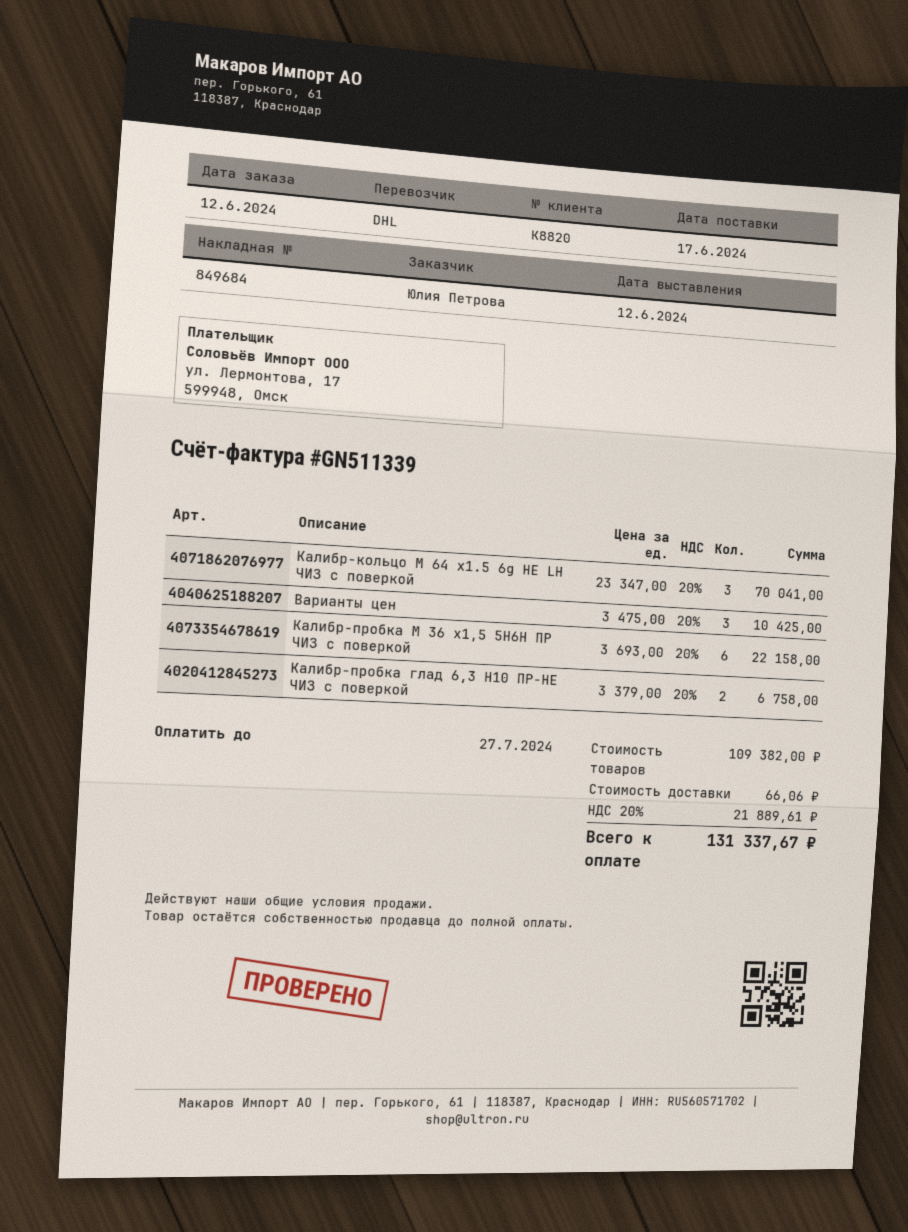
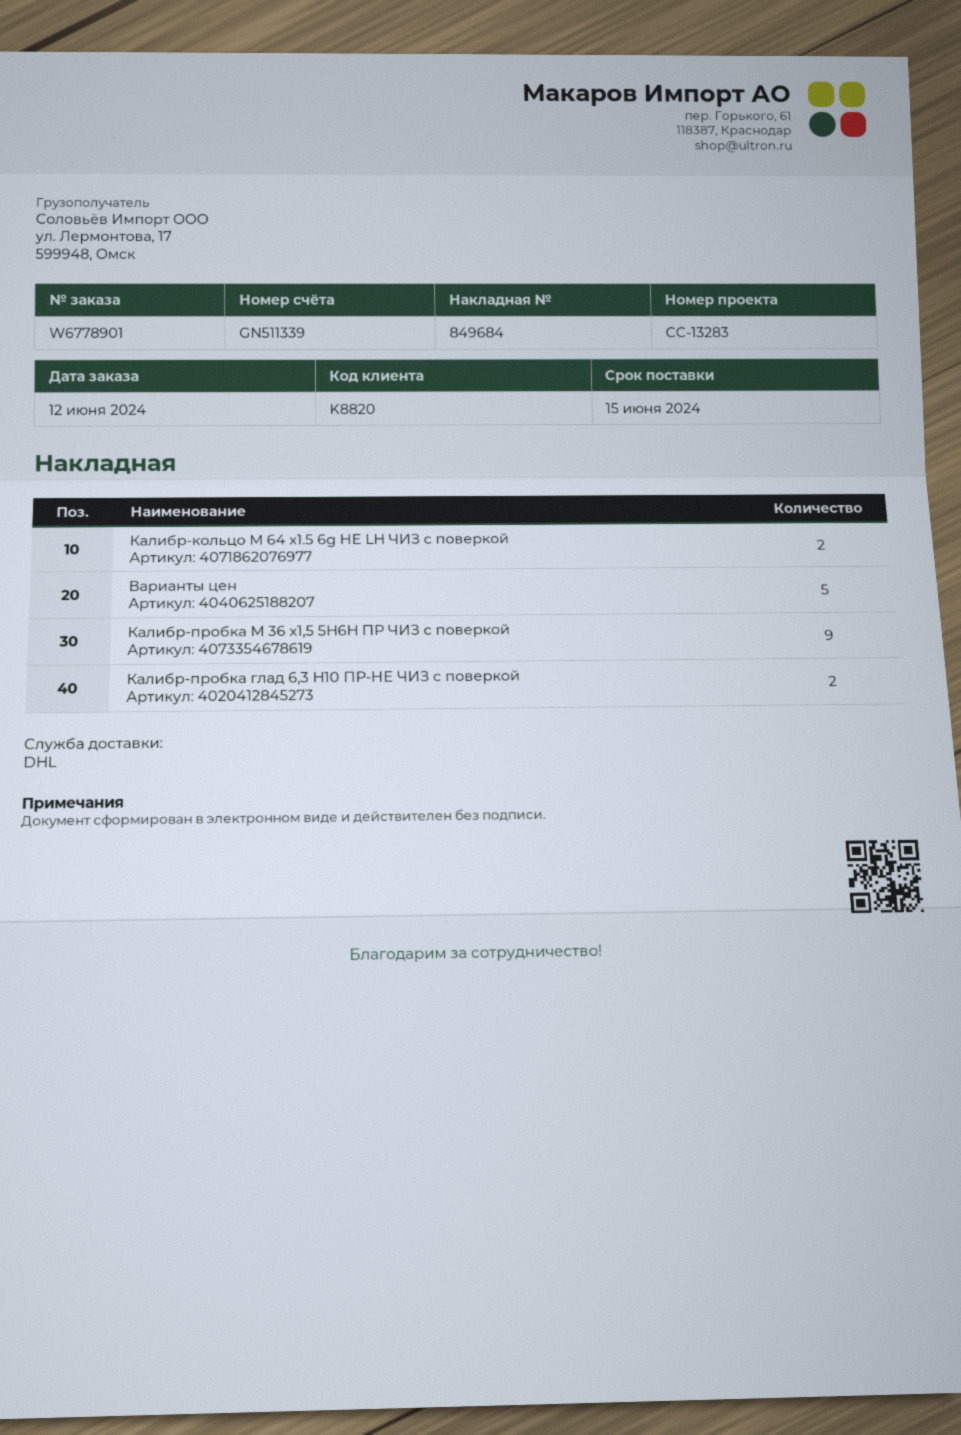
delivery date: 2024-06-17 -> 2024-06-15
Калибр-кольцо М 64 х1.5 6g НЕ LH ЧИЗ с поверкой: 3 -> 2
Варианты цен: 3 -> 5
Калибр-пробка М 36 х1,5 5H6H ПР ЧИЗ с поверкой: 6 -> 9

